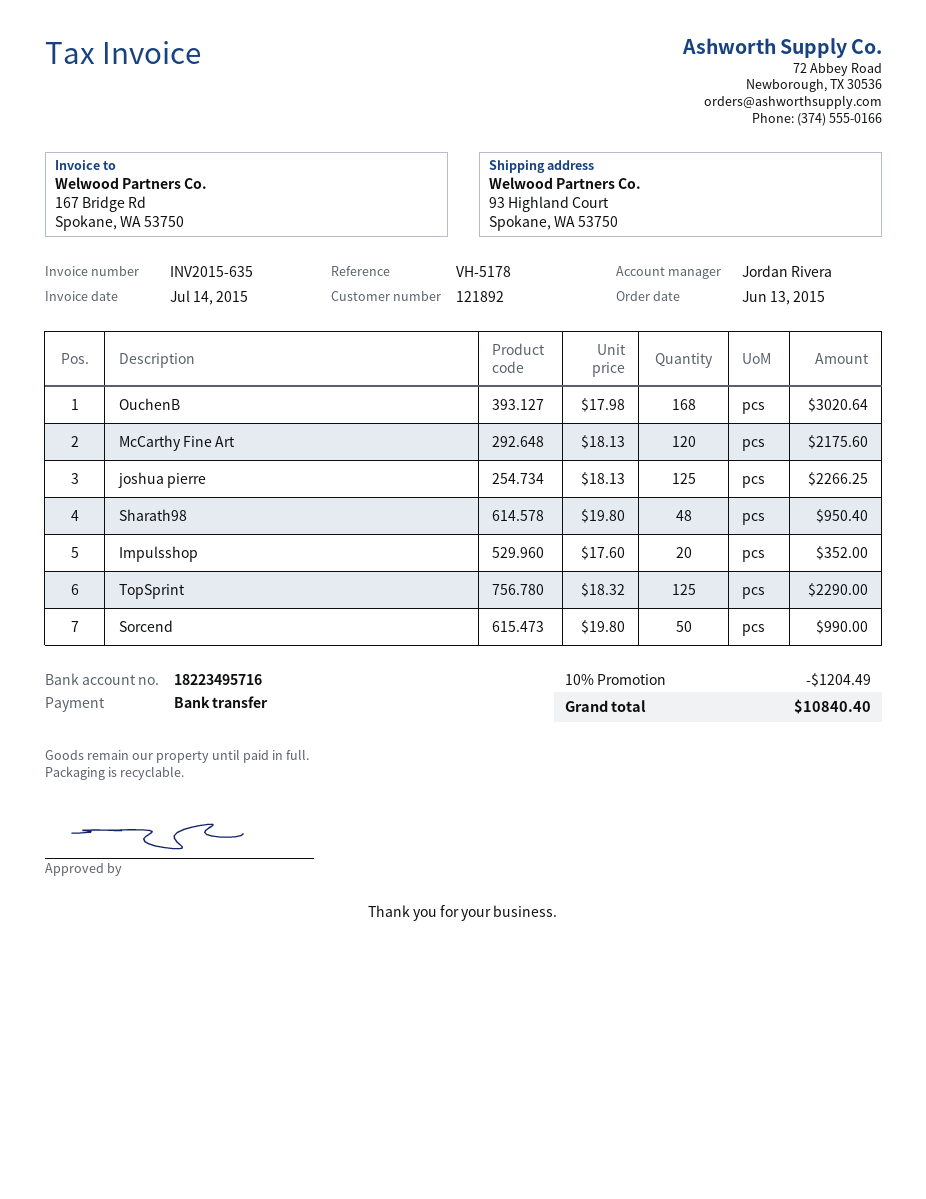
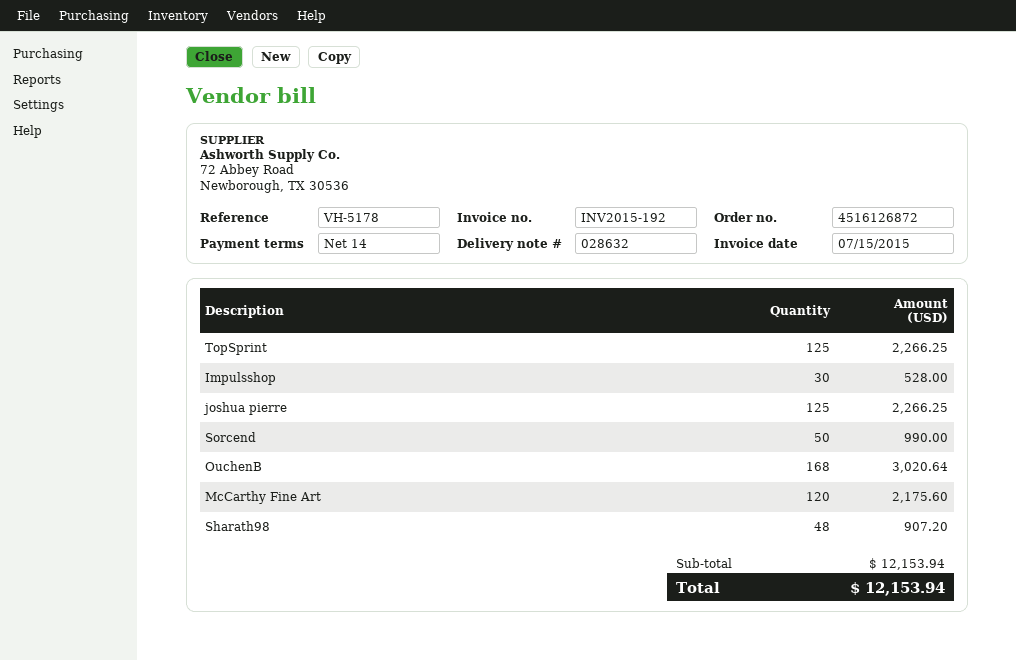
invoice number: INV2015-635 -> INV2015-192
invoice date: 2015-07-14 -> 2015-07-15
Sharath98: 48 for 950.40 -> 48 for 907.20
Impulsshop: 20 for 352.00 -> 30 for 528.00
TopSprint: 125 for 2290.00 -> 125 for 2266.25
discount: 10% = 1204.49 -> none
total: 10840.40 -> 12153.94

